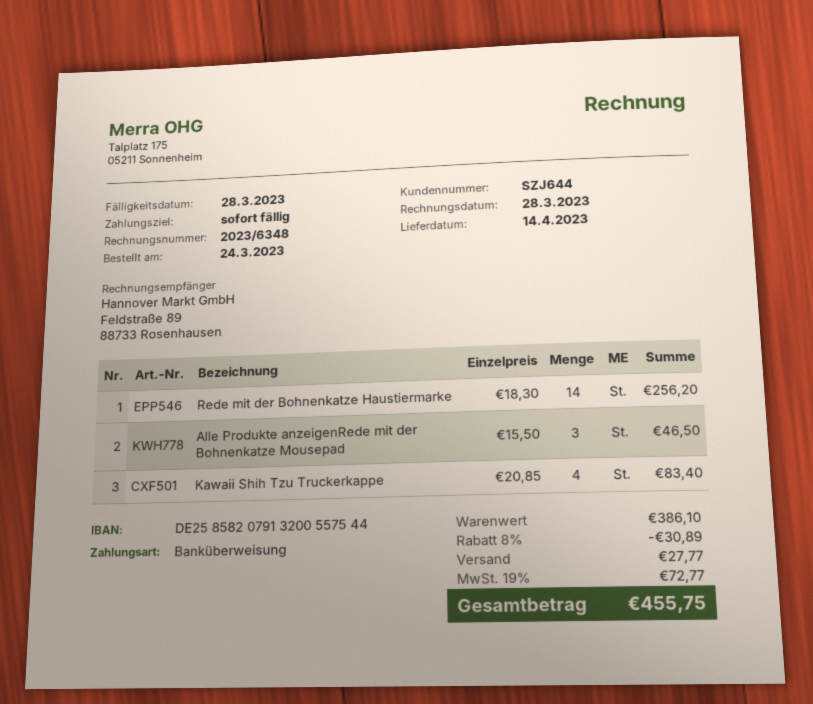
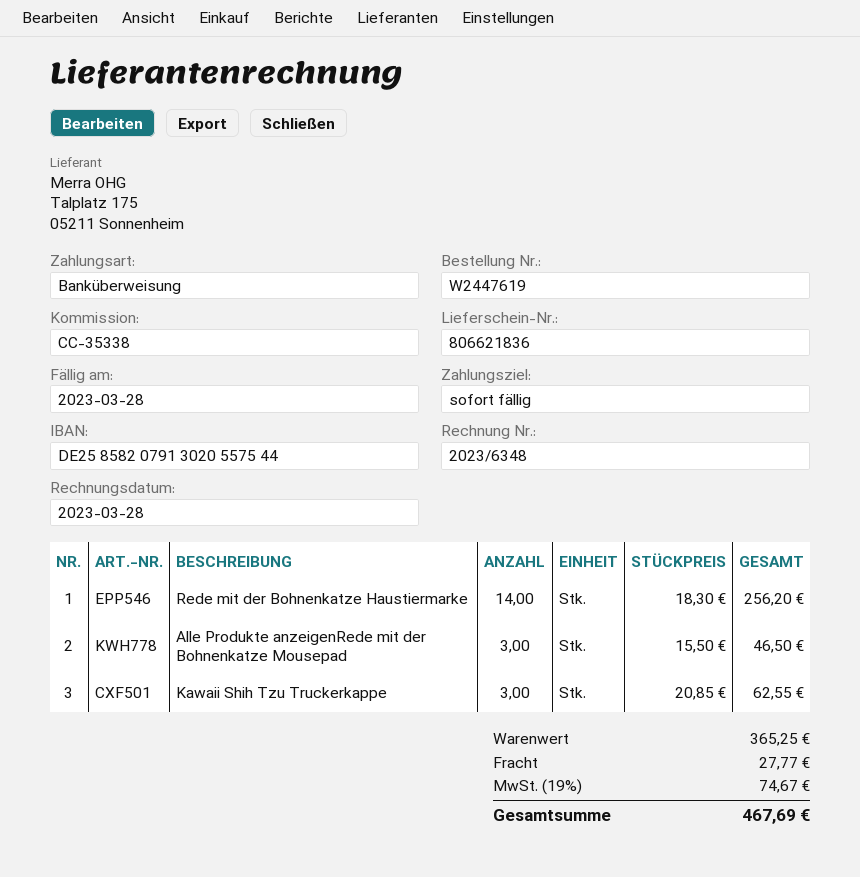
bank account: DE25858207913200557544 -> DE25858207913020557544
Kawaii Shih Tzu Truckerkappe: 4 x 20.85 = 83.40 -> 3 x 20.85 = 62.55
subtotal: 386.10 -> 365.25
discount: 8% = 30.89 -> none
tax: 19% = 72.77 -> 19% = 74.67
total: 455.75 -> 467.69

